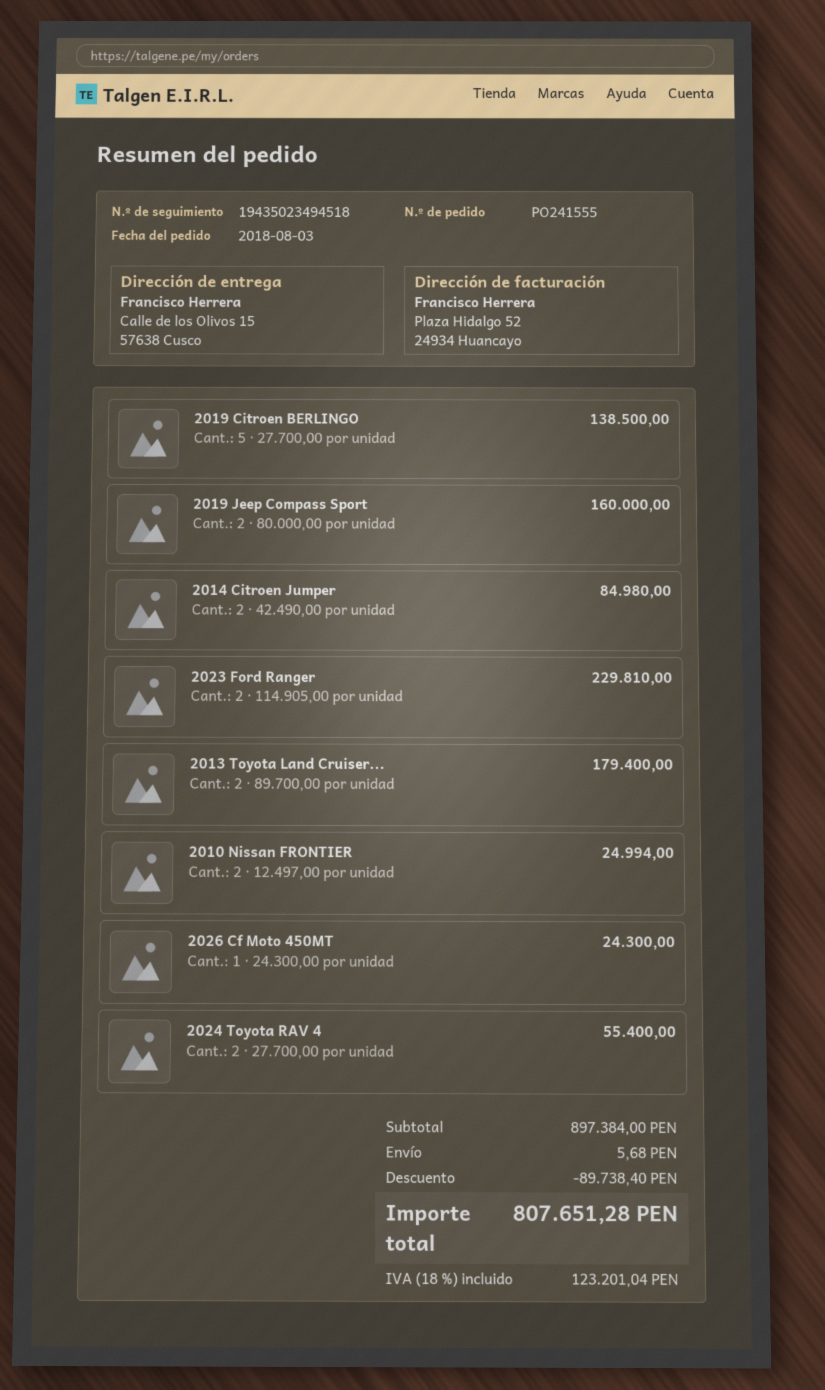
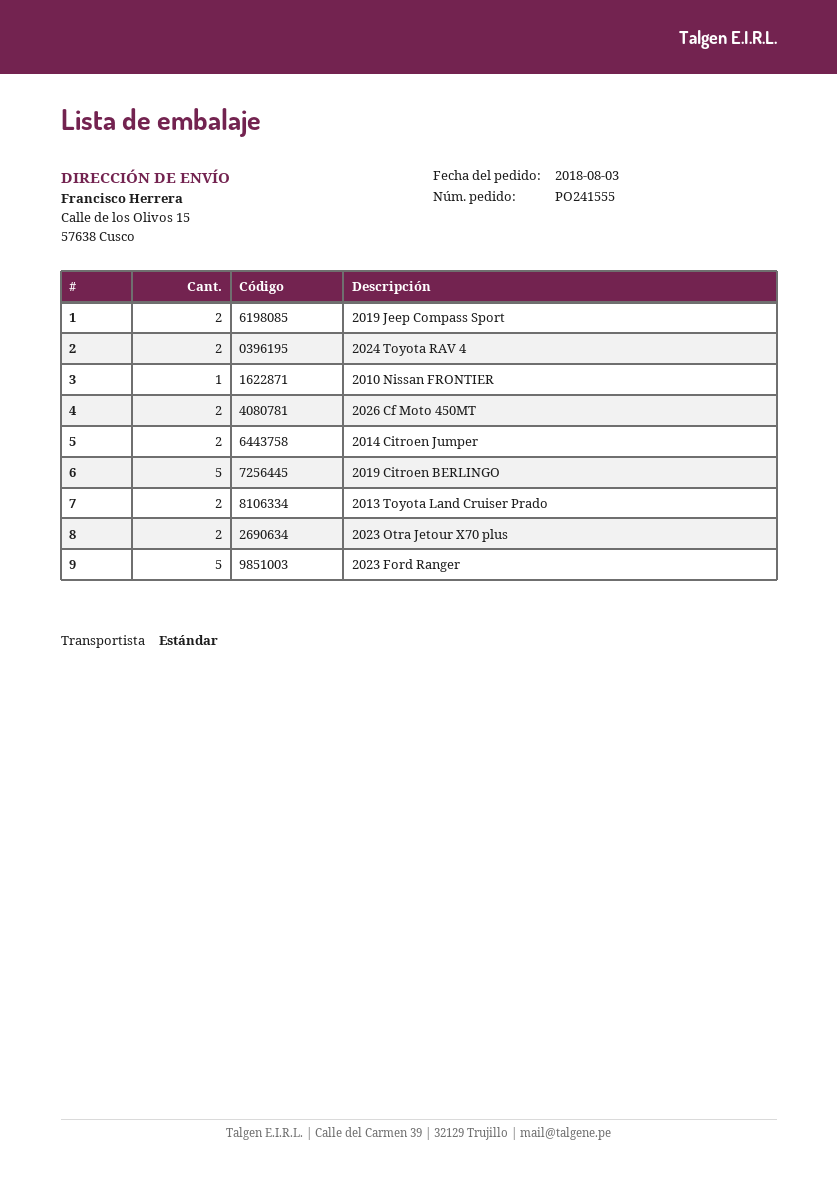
2023 Ford Ranger: 2 -> 5
2010 Nissan FRONTIER: 2 -> 1
2026 Cf Moto 450MT: 1 -> 2
2023 Otra Jetour X70 plus: none -> 2

